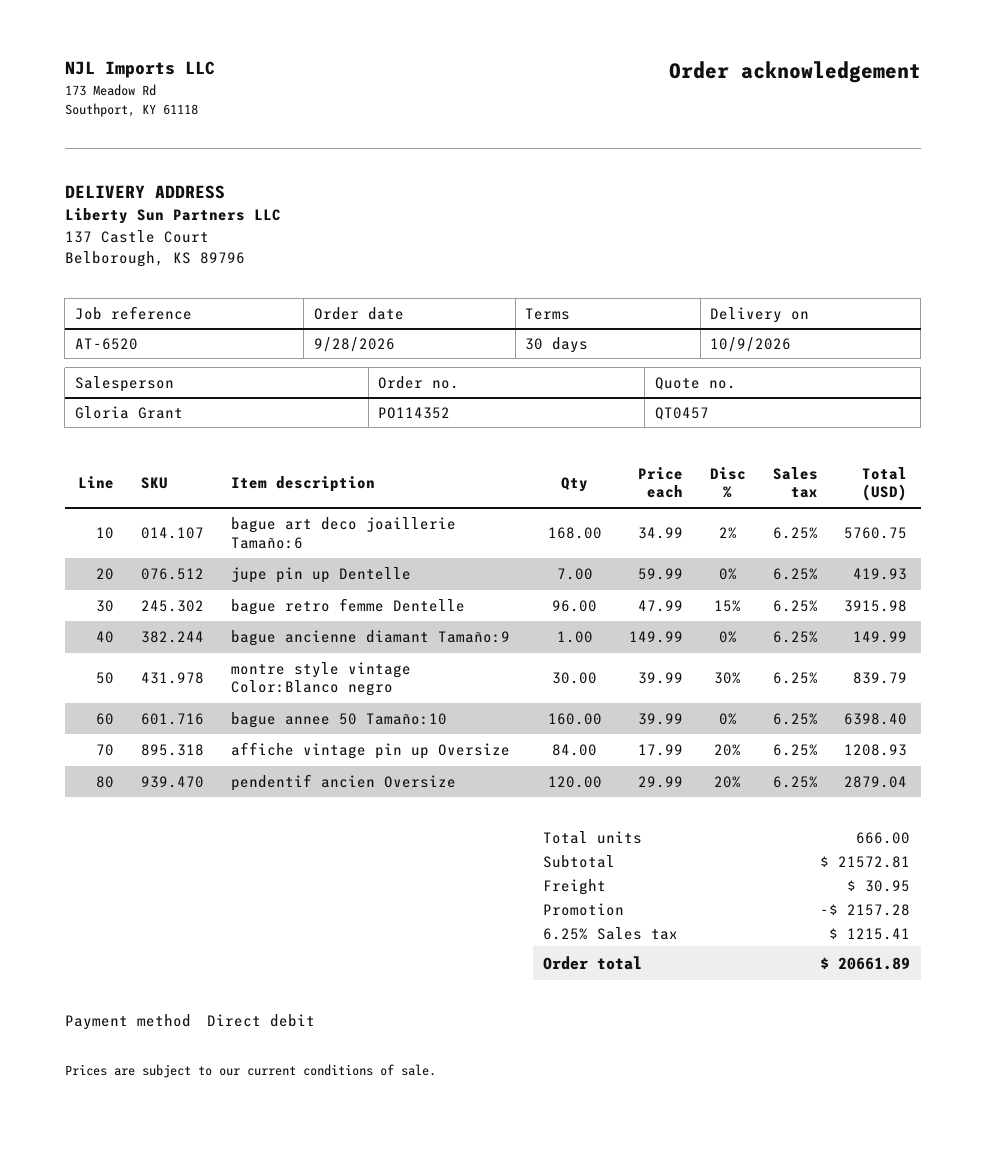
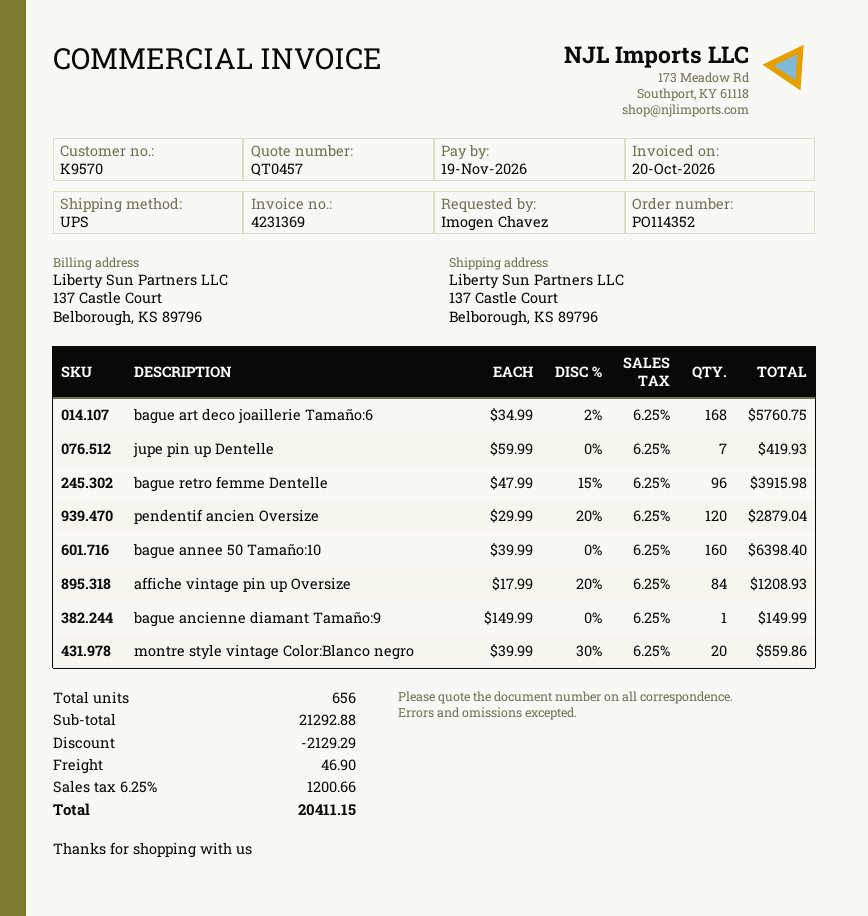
montre style vintage Color:Blanco negro: 30 x 39.99 - 30% = 839.79 -> 20 x 39.99 - 30% = 559.86
total quantity: 666 -> 656
subtotal: 21572.81 -> 21292.88
discount: 2157.28 -> 2129.29
shipping: 30.95 -> 46.90
tax: 6.25% = 1215.41 -> 6.25% = 1200.66
total: 20661.89 -> 20411.15

